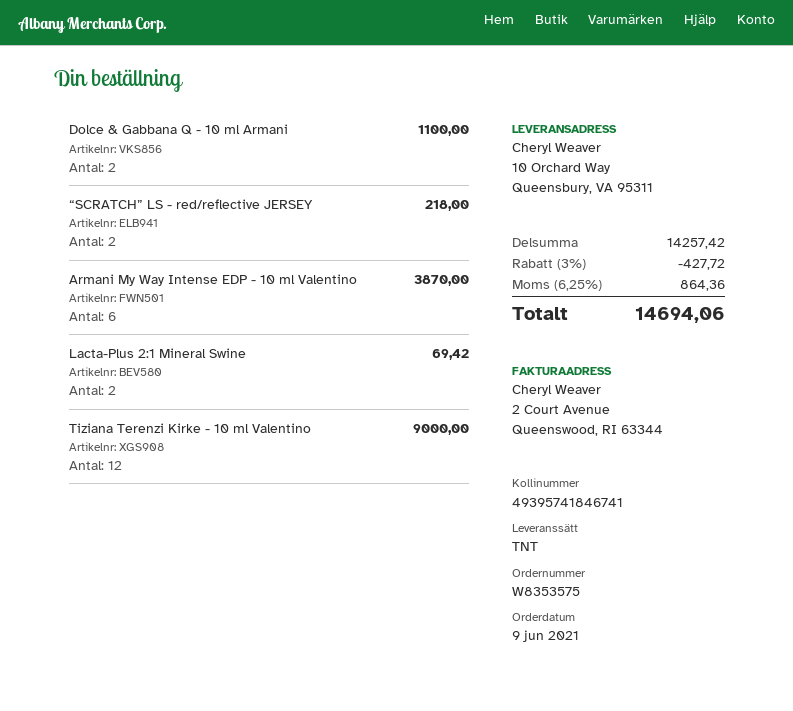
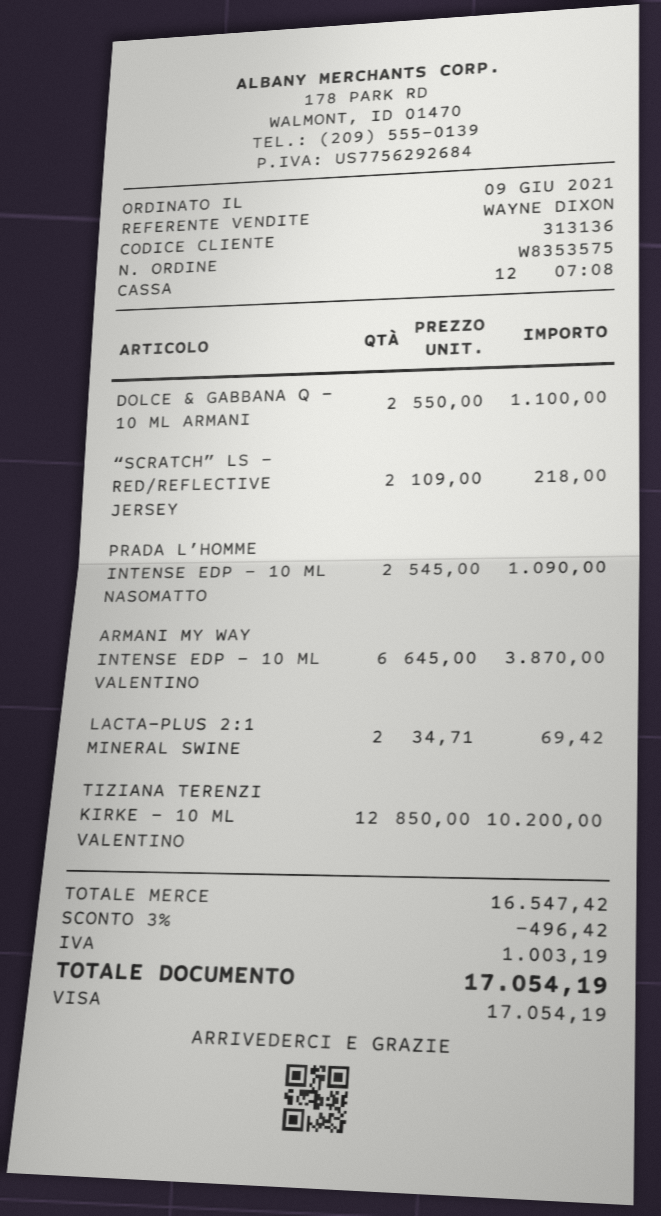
Tiziana Terenzi Kirke - 10 ml Valentino: 12 for 9000.00 -> 12 for 10200.00
PRADA L’HOMME INTENSE EDP - 10 ML NASOMATTO: none -> 2 for 1090.00
subtotal: 14257.42 -> 16547.42
discount: 3% = 427.72 -> 3% = 496.42
tax: 864.36 -> 1003.19
total: 14694.06 -> 17054.19

